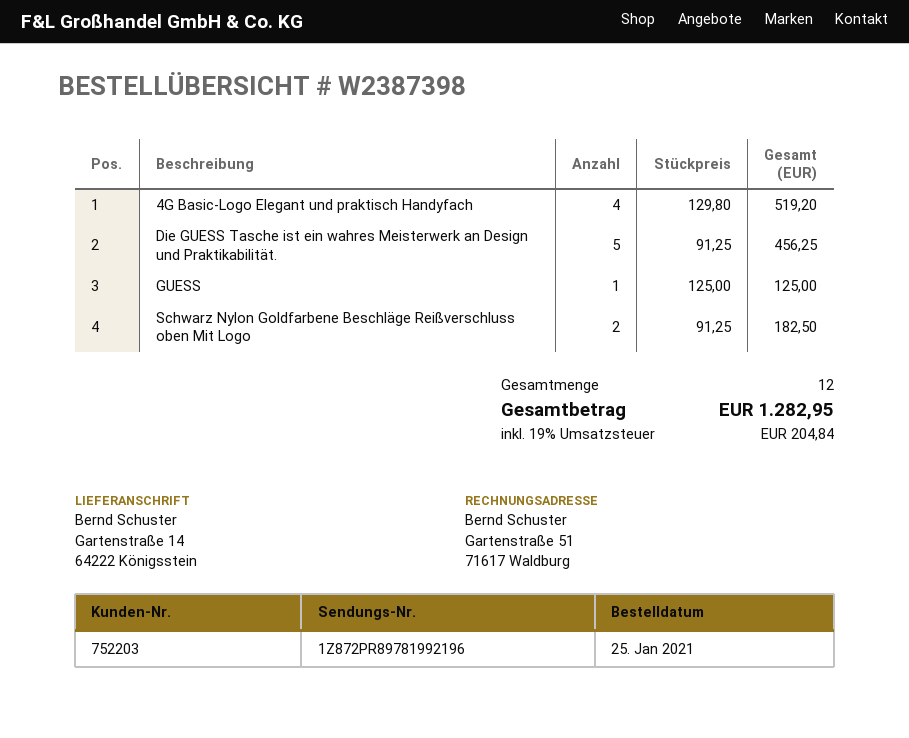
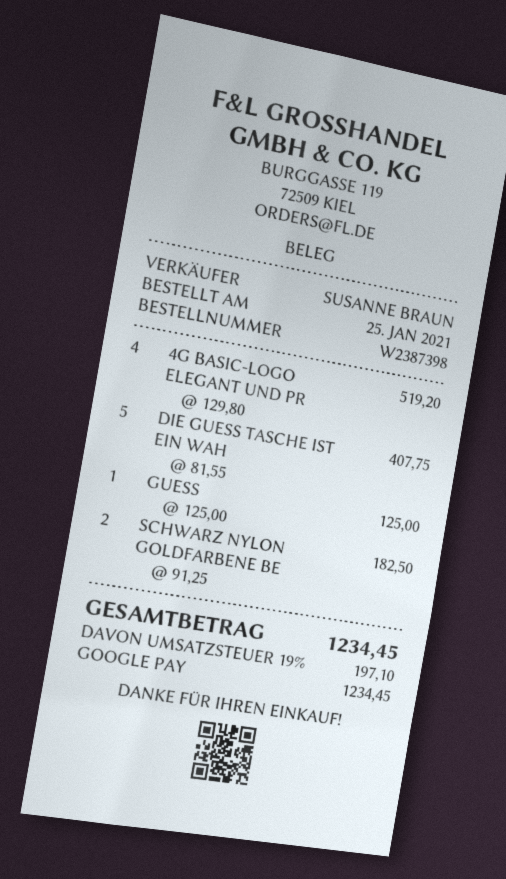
Die GUESS Tasche ist ein wahres Meisterwerk an Design und Praktikabilität.: 5 x 91.25 = 456.25 -> 5 x 81.55 = 407.75
tax: 19% = 204.84 -> 19% = 197.10
total: 1282.95 -> 1234.45

